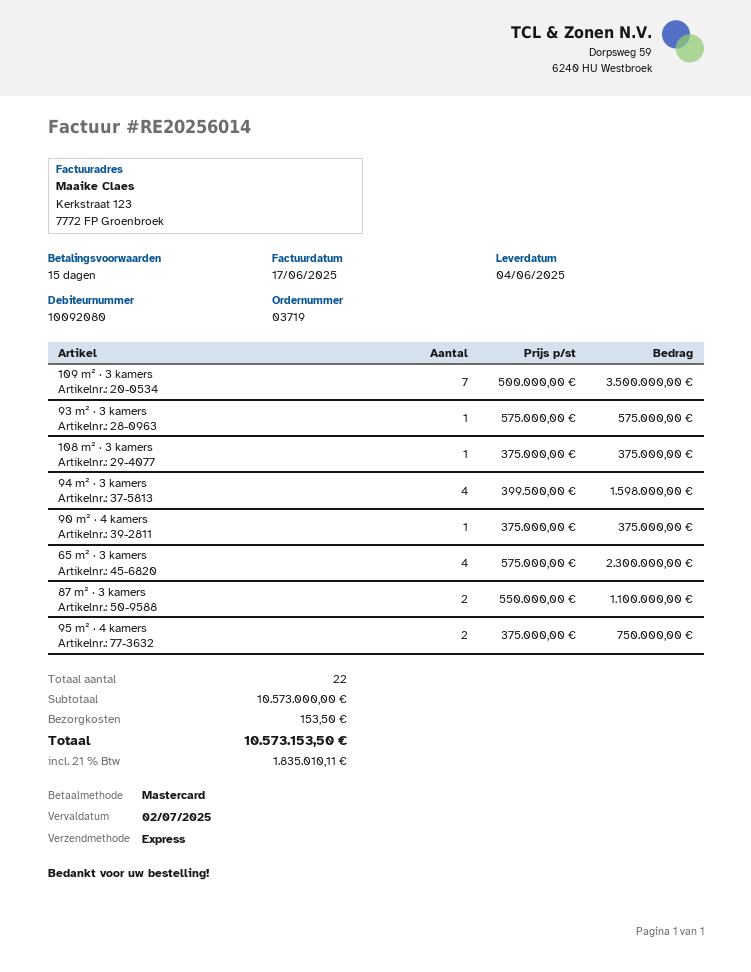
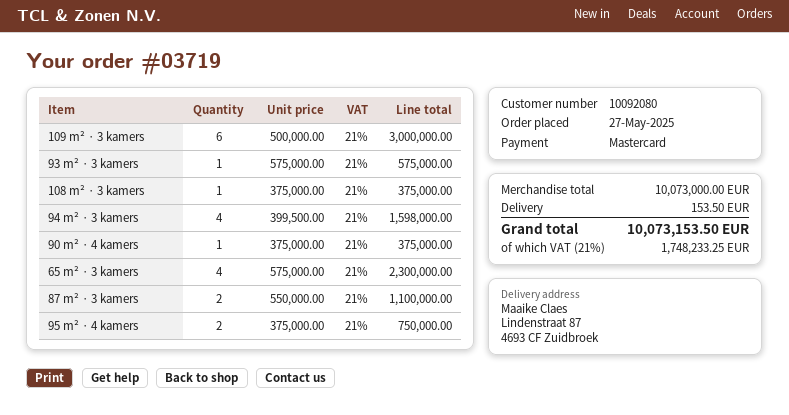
109 m² · 3 kamers: 7 x 500000.00 = 3500000.00 -> 6 x 500000.00 = 3000000.00
subtotal: 10573000.00 -> 10073000.00
tax: 21% = 1835010.11 -> 21% = 1748233.25
total: 10573153.50 -> 10073153.50

